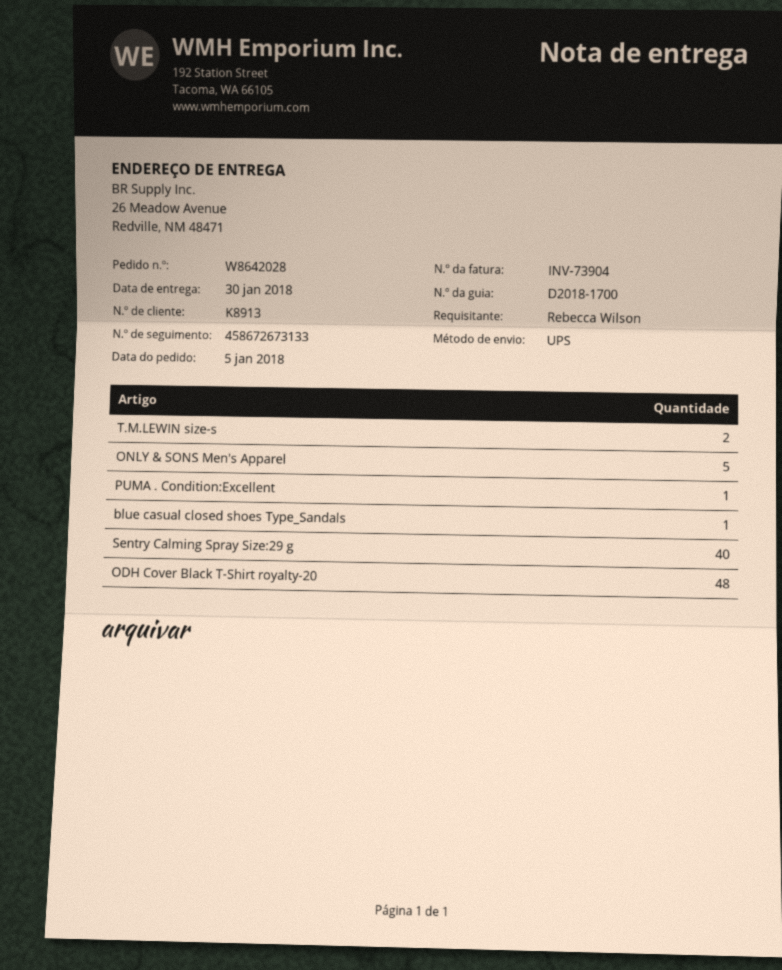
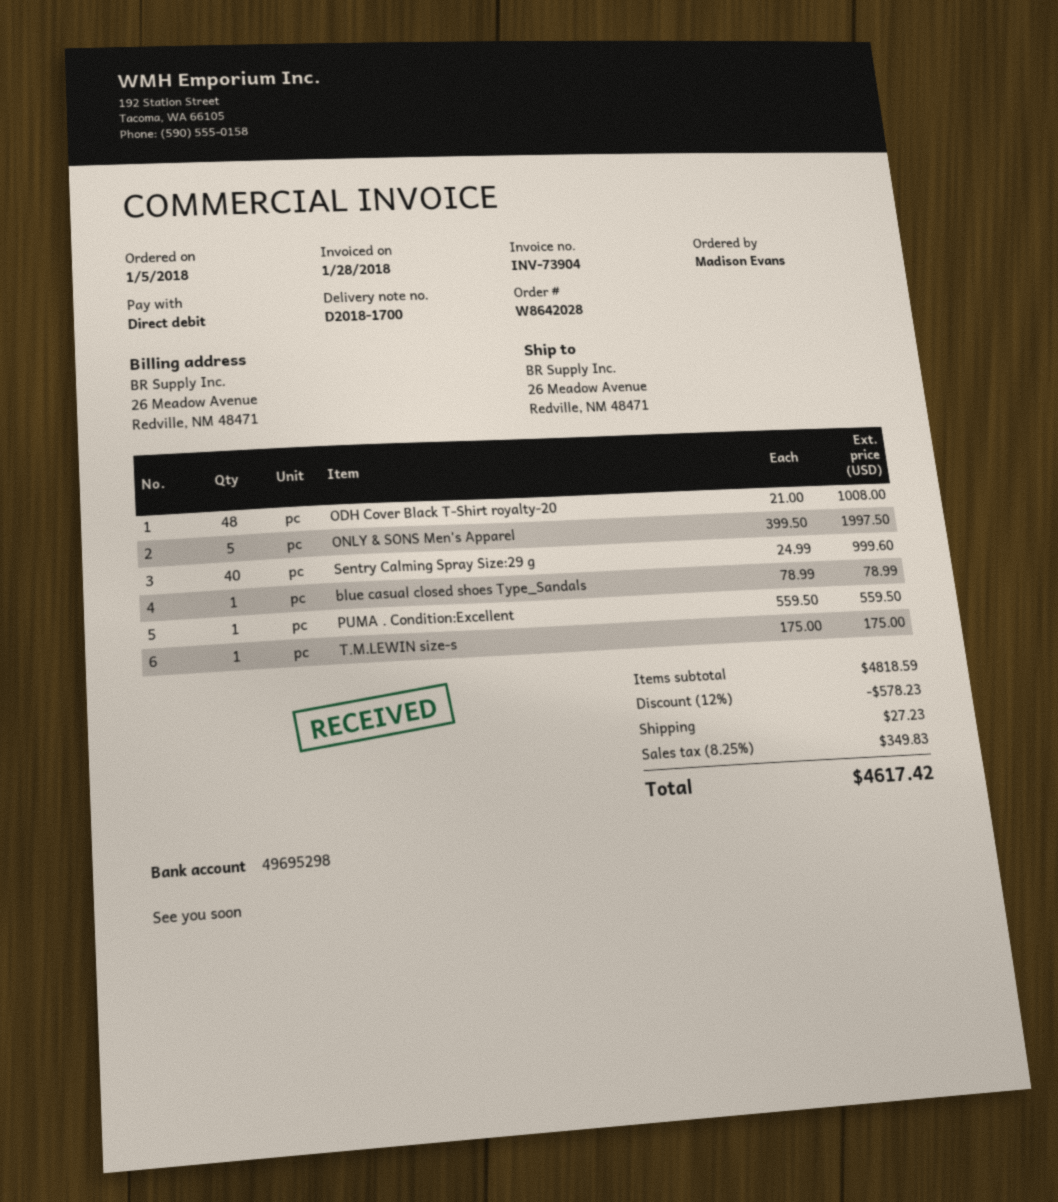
ordered by: Rebecca Wilson -> Madison Evans
T.M.LEWIN size-s: 2 -> 1

